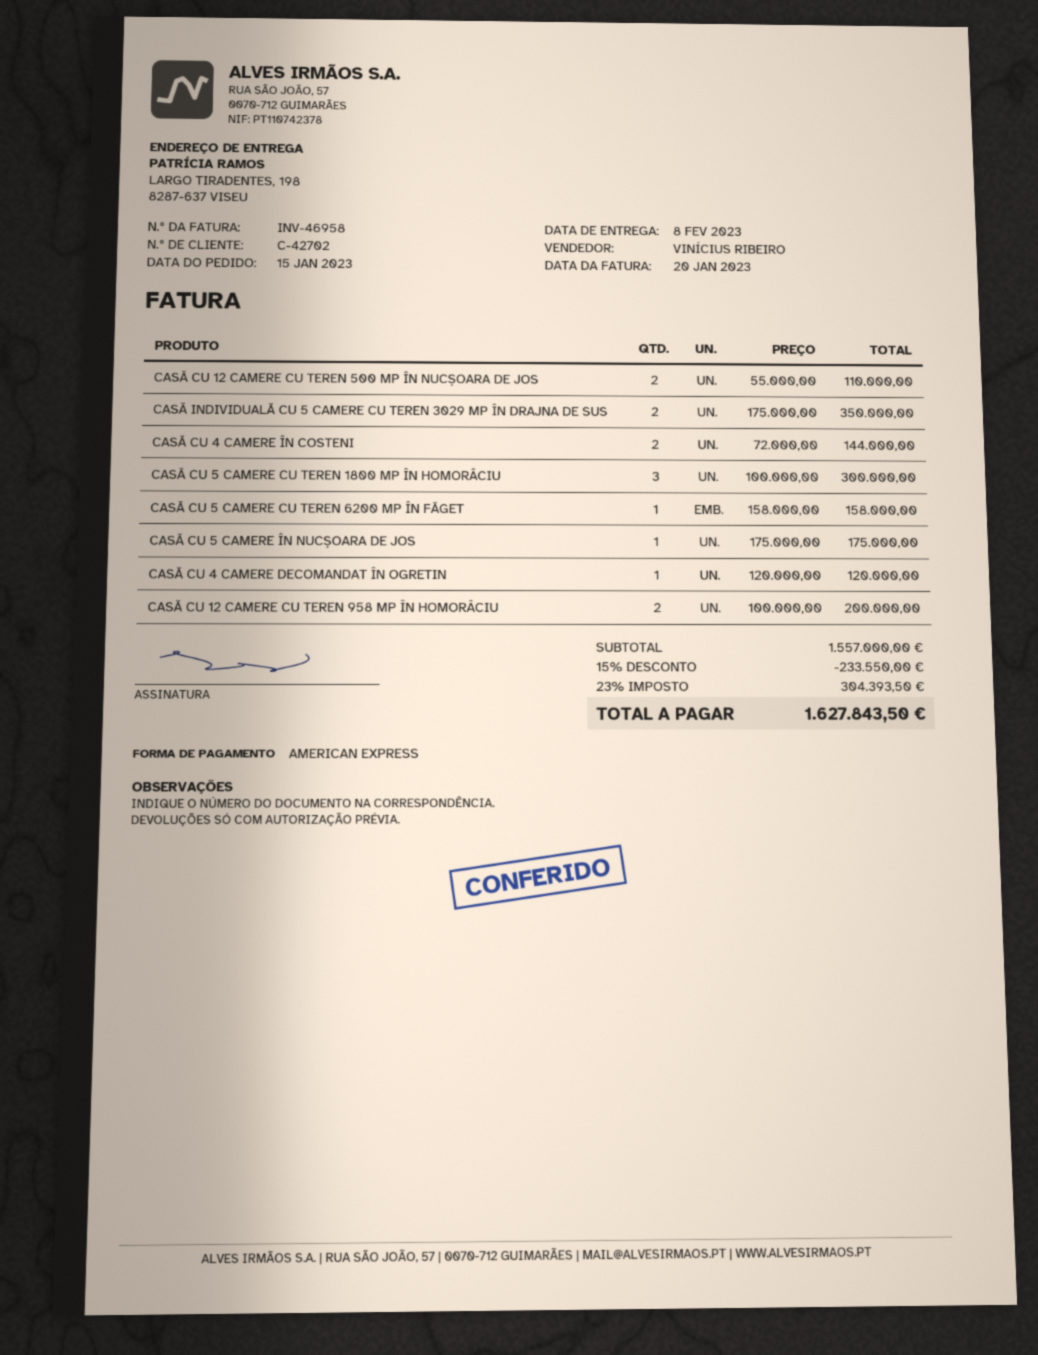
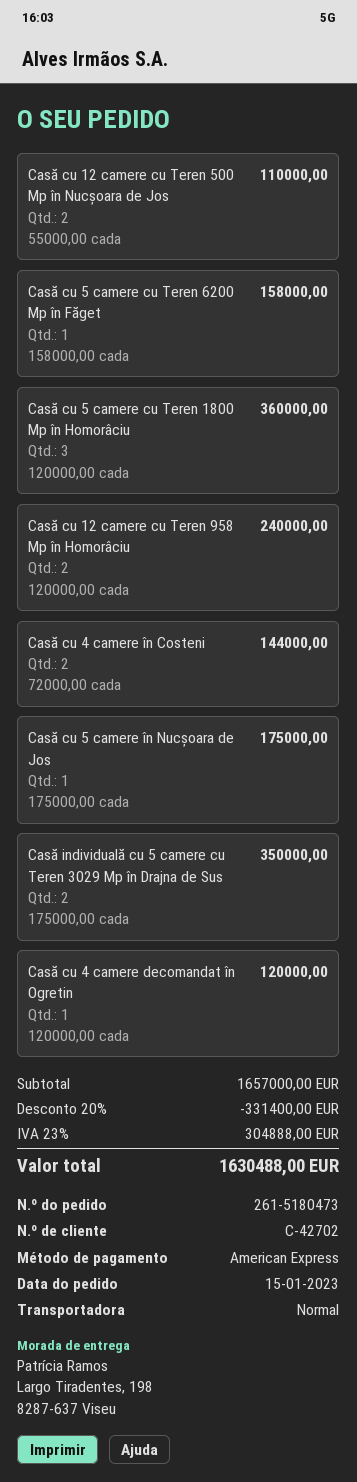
CASĂ CU 5 CAMERE CU TEREN 1800 MP ÎN HOMORÂCIU: 3 x 100000.00 = 300000.00 -> 3 x 120000.00 = 360000.00
CASĂ CU 12 CAMERE CU TEREN 958 MP ÎN HOMORÂCIU: 2 x 100000.00 = 200000.00 -> 2 x 120000.00 = 240000.00
subtotal: 1557000.00 -> 1657000.00
discount: 15% = 233550.00 -> 20% = 331400.00
tax: 23% = 304393.50 -> 23% = 304888.00
total: 1627843.50 -> 1630488.00

